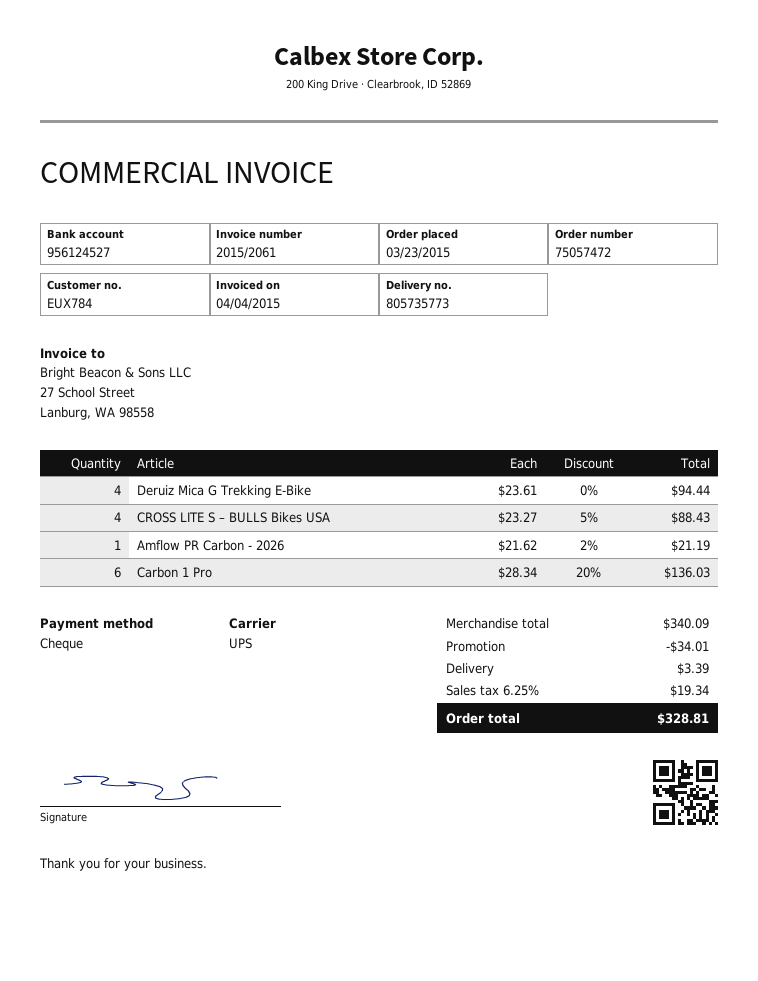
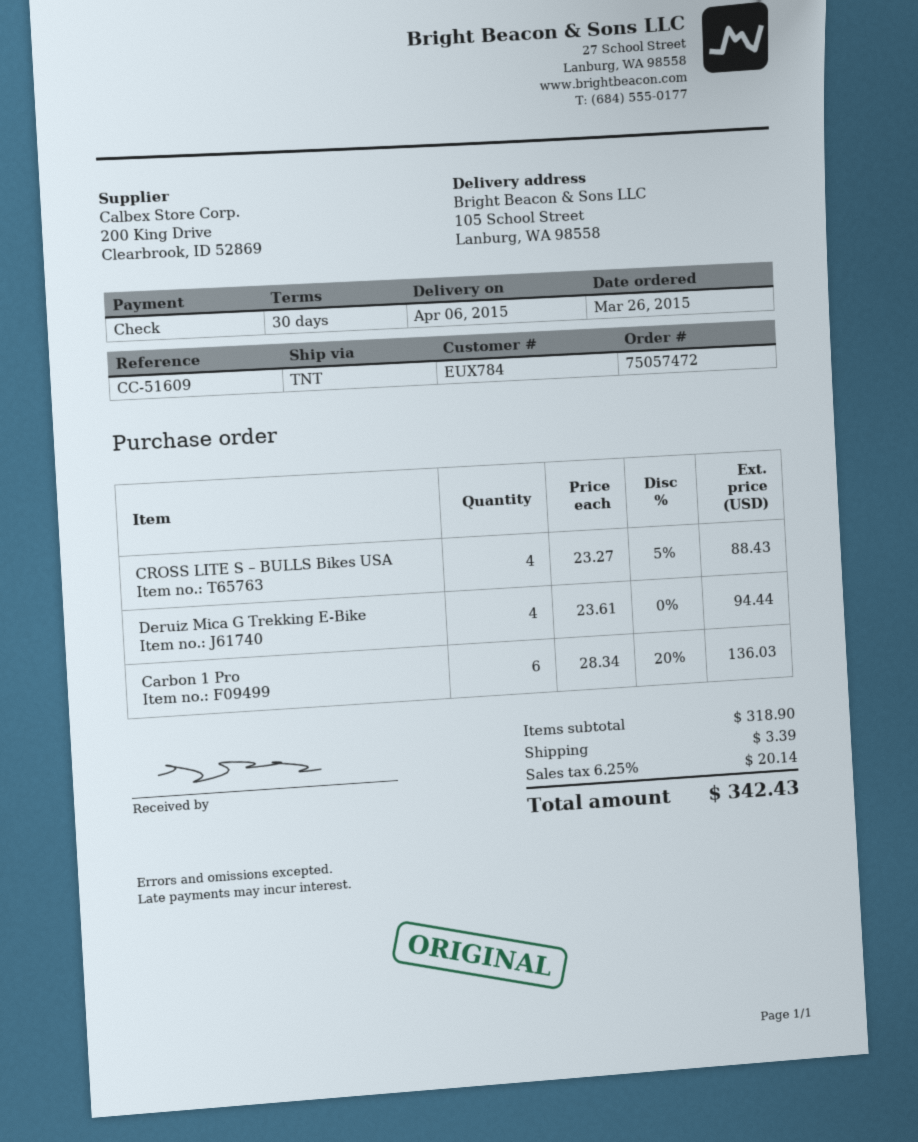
order date: 2015-03-23 -> 2015-03-26
shipping method: UPS -> TNT
Amflow PR Carbon - 2026: 1 x 21.62 - 2% = 21.19 -> none
subtotal: 340.09 -> 318.90
discount: 34.01 -> none
tax: 6.25% = 19.34 -> 6.25% = 20.14
total: 328.81 -> 342.43

